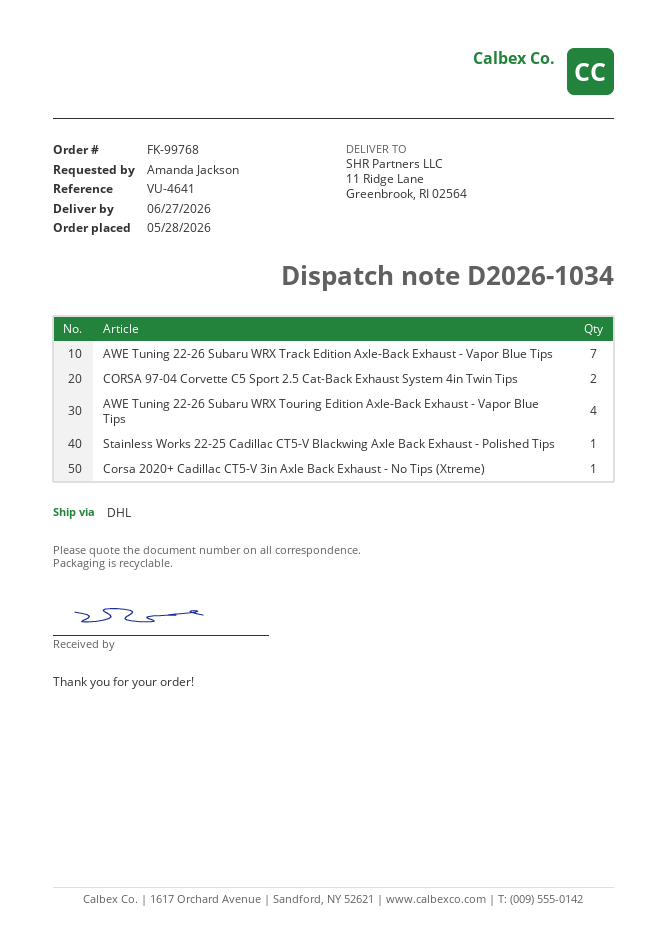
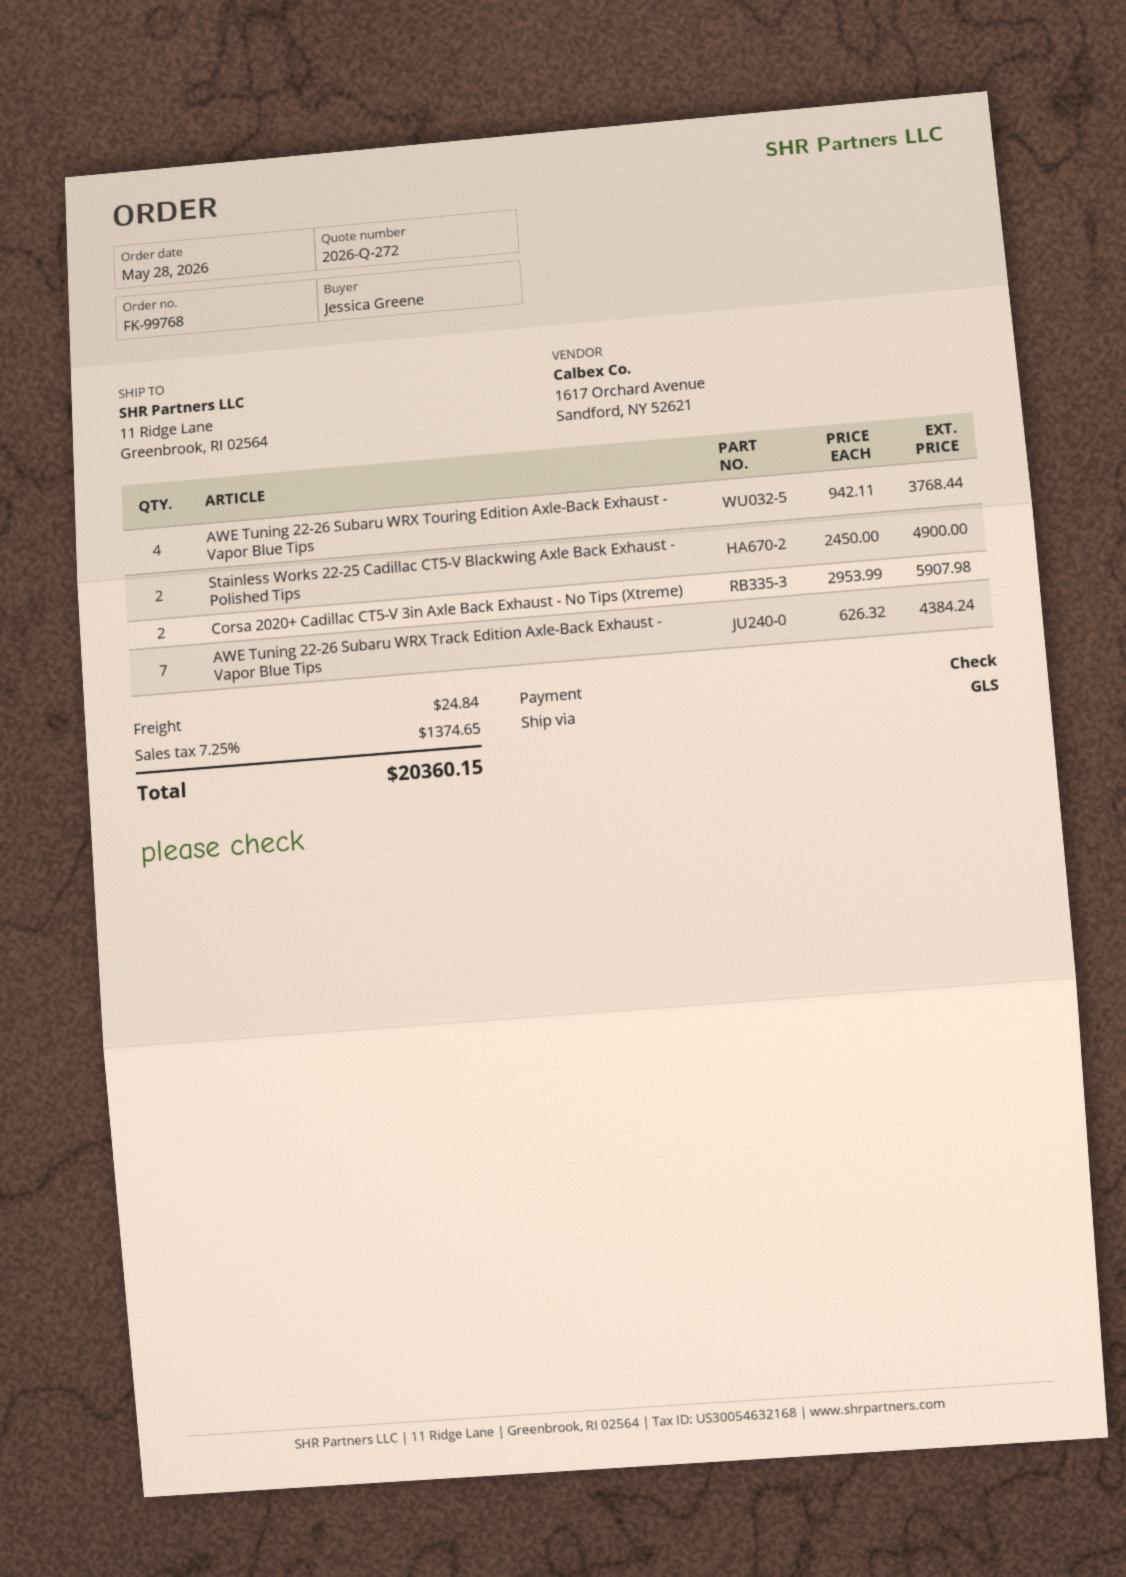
ordered by: Amanda Jackson -> Jessica Greene
shipping method: DHL -> GLS
CORSA 97-04 Corvette C5 Sport 2.5 Cat-Back Exhaust System 4in Twin Tips: 2 -> none
Stainless Works 22-25 Cadillac CT5-V Blackwing Axle Back Exhaust - Polished Tips: 1 -> 2
Corsa 2020+ Cadillac CT5-V 3in Axle Back Exhaust - No Tips (Xtreme): 1 -> 2

